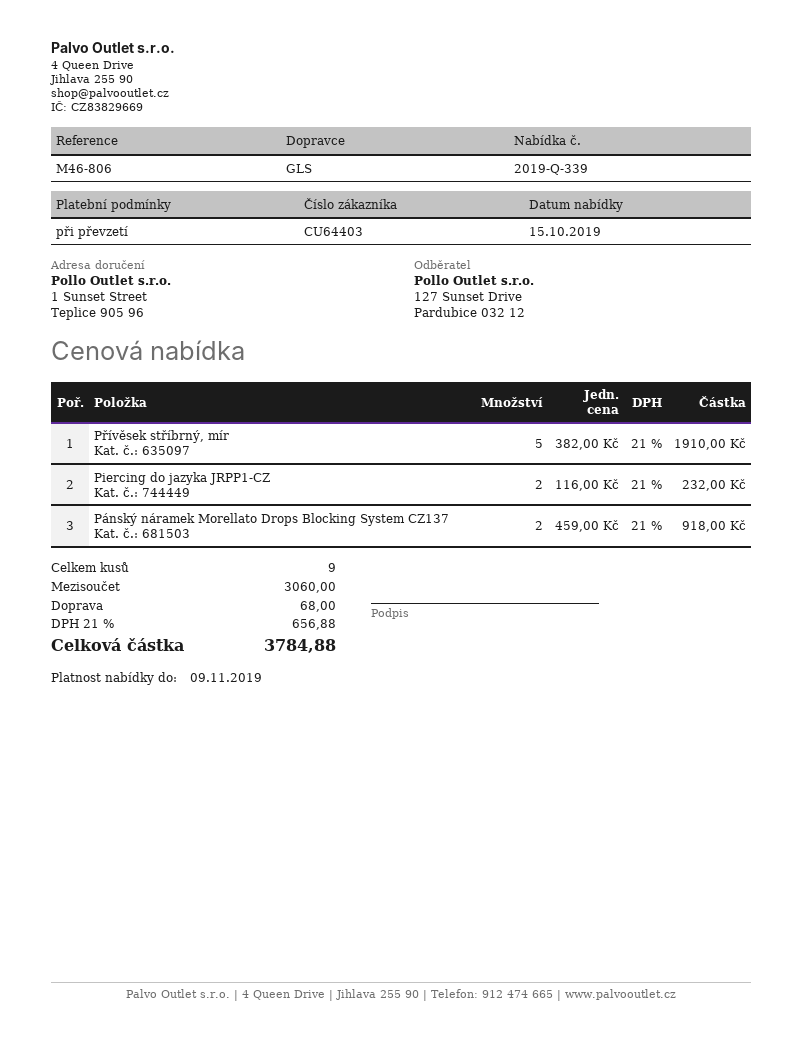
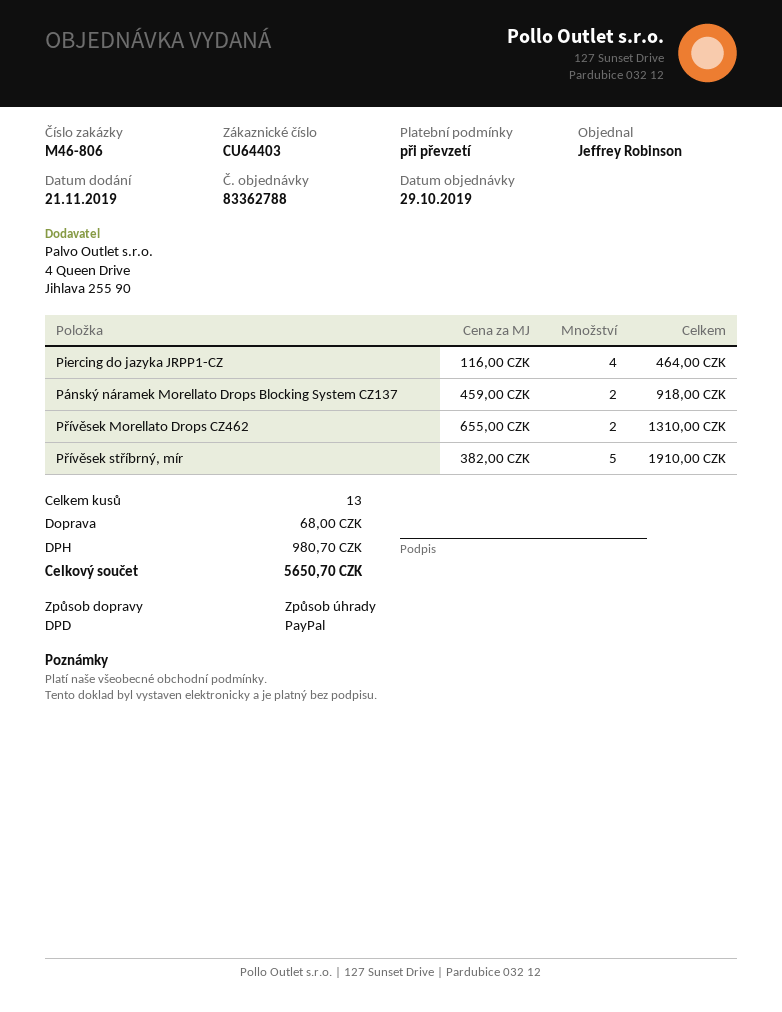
shipping method: GLS -> DPD
Piercing do jazyka JRPP1-CZ: 2 x 116.00 = 232.00 -> 4 x 116.00 = 464.00
Přívěsek Morellato Drops CZ462: none -> 2 x 655.00 = 1310.00
total quantity: 9 -> 13
tax: 656.88 -> 980.70
total: 3784.88 -> 5650.70

